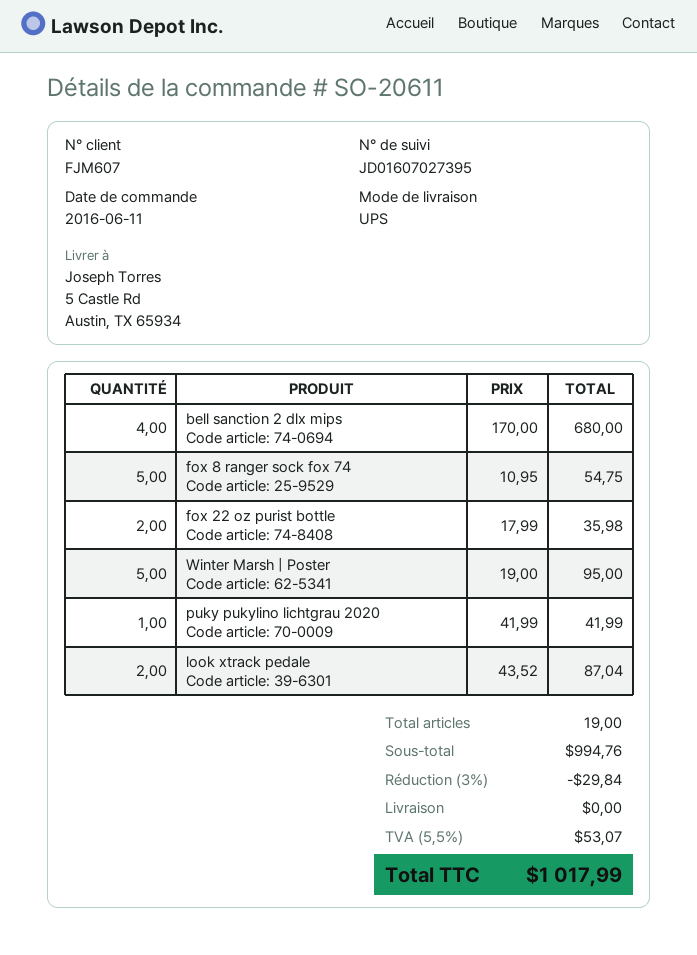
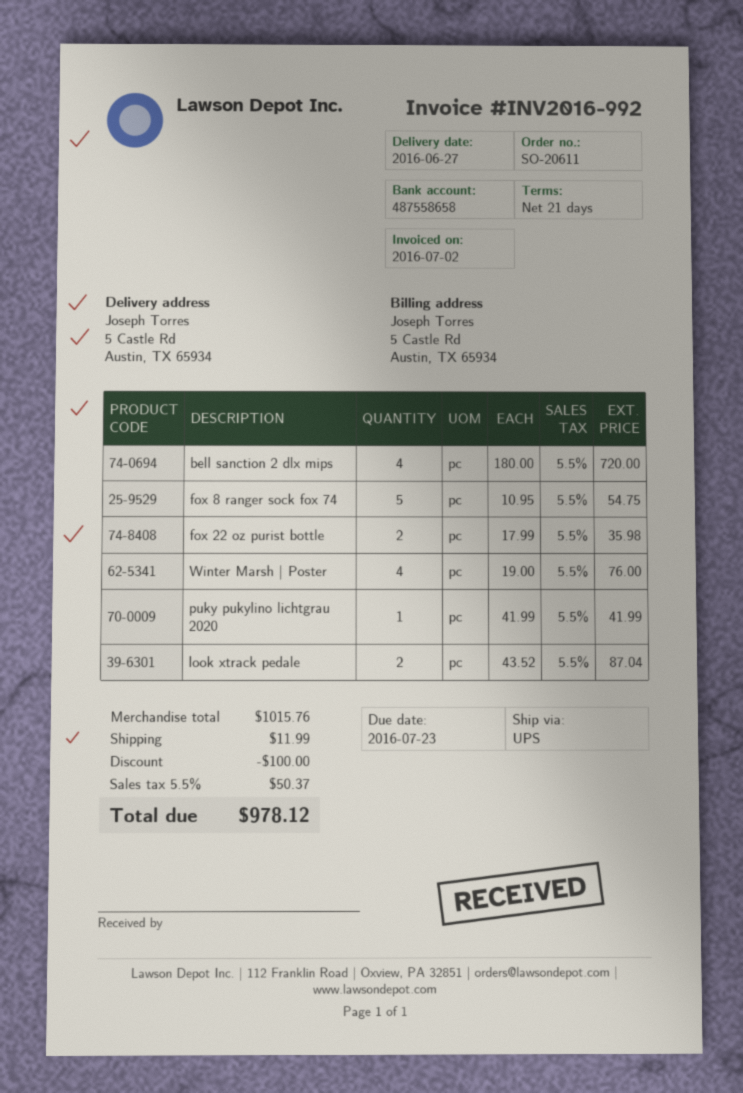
bell sanction 2 dlx mips: 4 x 170.00 = 680.00 -> 4 x 180.00 = 720.00
Winter Marsh | Poster: 5 x 19.00 = 95.00 -> 4 x 19.00 = 76.00
subtotal: 994.76 -> 1015.76
discount: 29.84 -> 100.00
shipping: 0.00 -> 11.99
tax: 5.5% = 53.07 -> 5.5% = 50.37
total: 1017.99 -> 978.12

